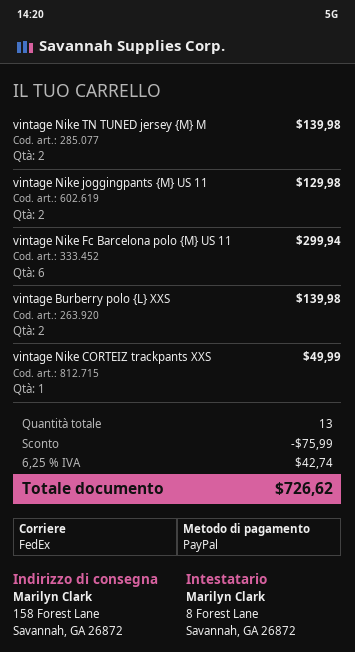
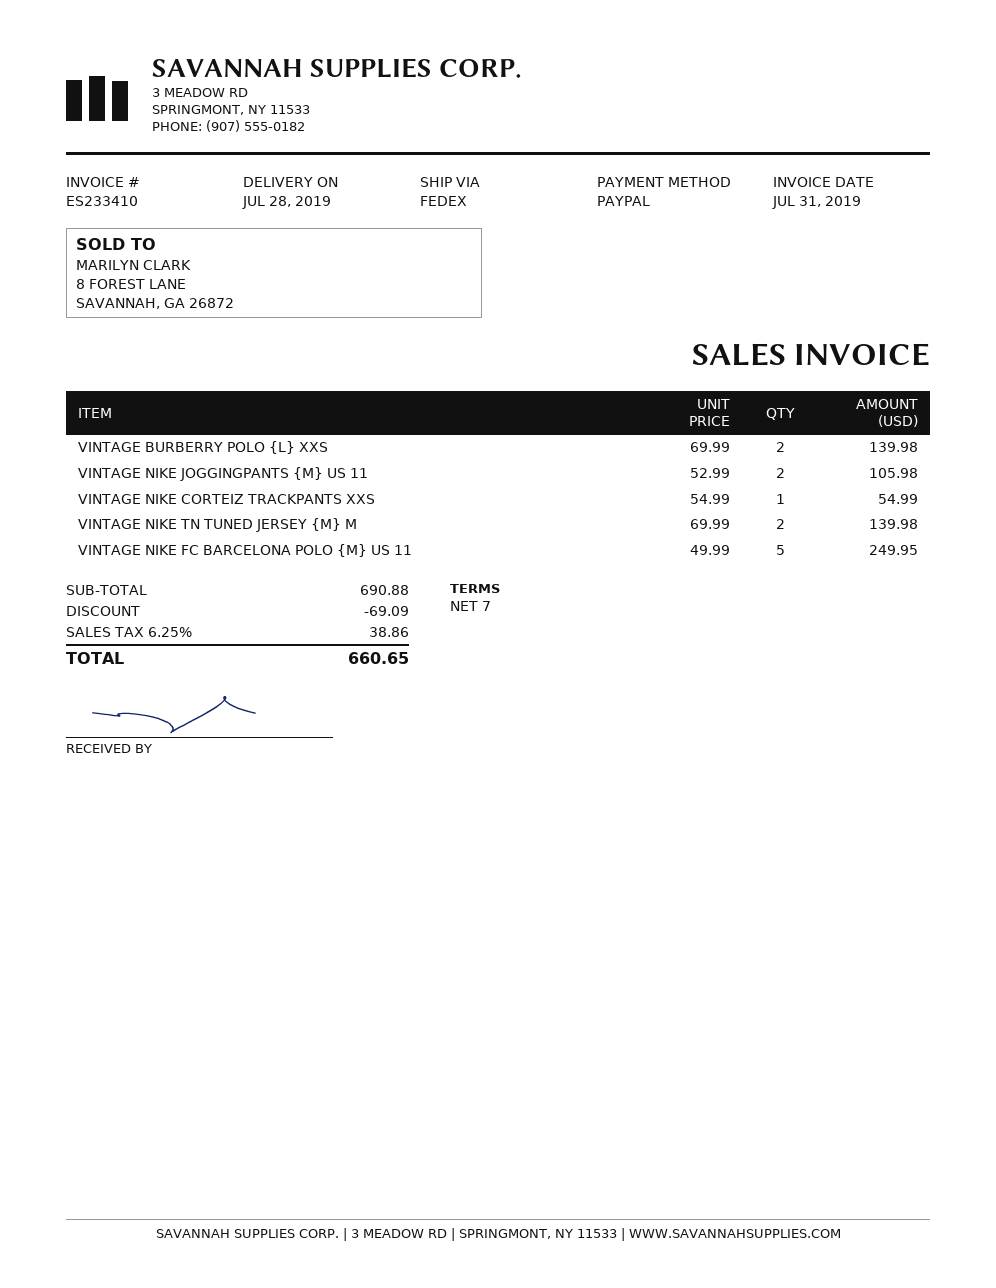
vintage Nike joggingpants {M} US 11: 2 for 129.98 -> 2 for 105.98
vintage Nike Fc Barcelona polo {M} US 11: 6 for 299.94 -> 5 for 249.95
vintage Nike CORTEIZ trackpants XXS: 1 for 49.99 -> 1 for 54.99
discount: 75.99 -> 69.09
tax: 6.25% = 42.74 -> 6.25% = 38.86
total: 726.62 -> 660.65

